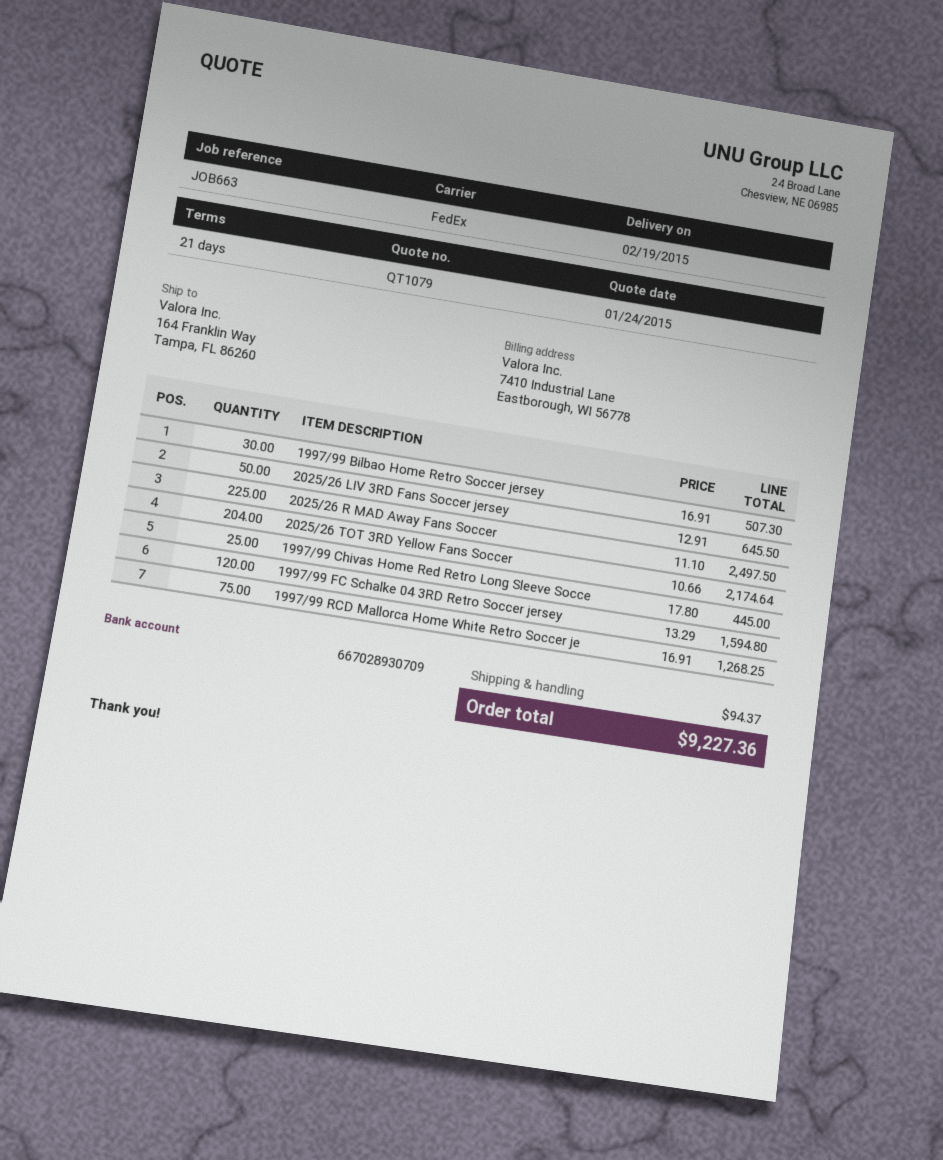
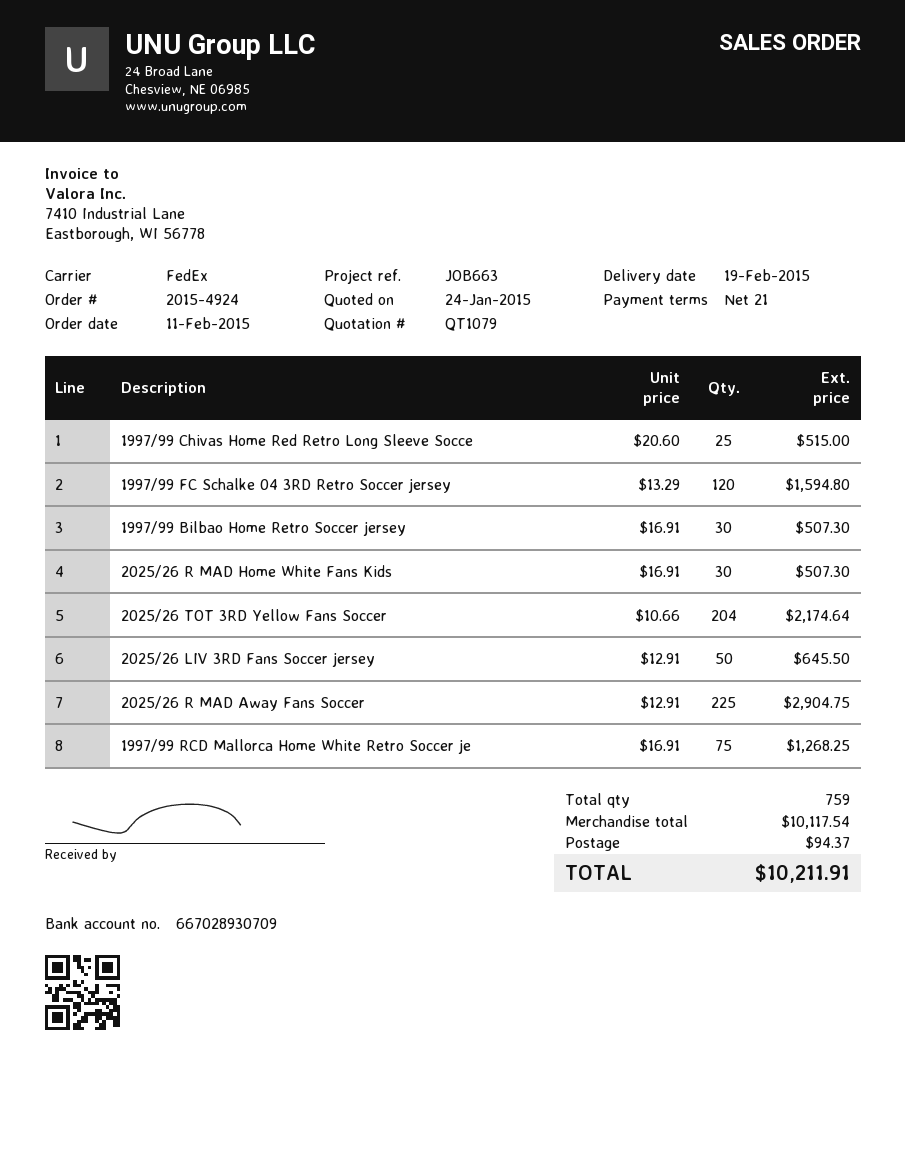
2025/26 R MAD Away Fans Soccer: 225 x 11.10 = 2497.50 -> 225 x 12.91 = 2904.75
1997/99 Chivas Home Red Retro Long Sleeve Socce: 25 x 17.80 = 445.00 -> 25 x 20.60 = 515.00
2025/26 R MAD Home White Fans Kids: none -> 30 x 16.91 = 507.30
total: 9227.36 -> 10211.91

